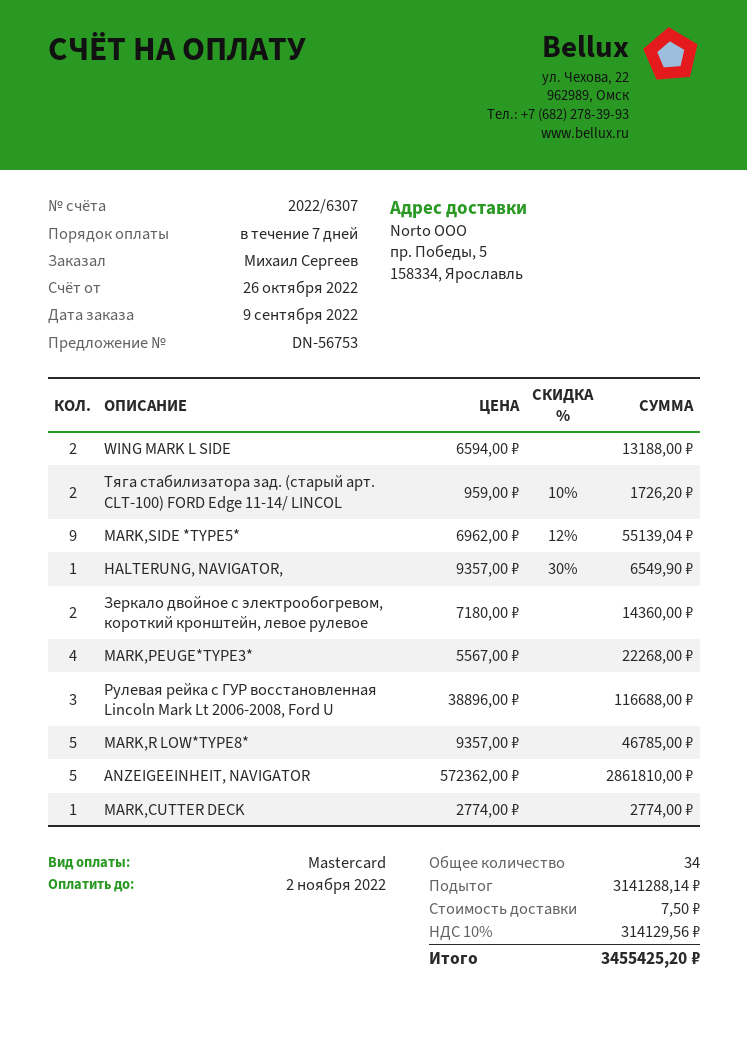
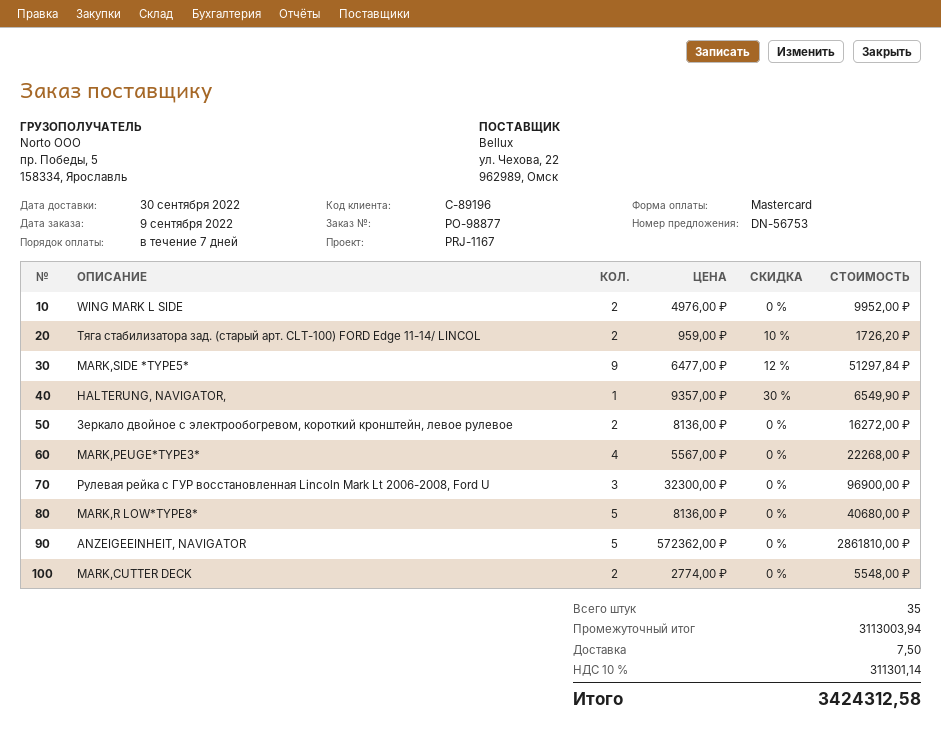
WING MARK L SIDE: 2 x 6594.00 = 13188.00 -> 2 x 4976.00 = 9952.00
MARK,SIDE *TYPE5*: 9 x 6962.00 - 12% = 55139.04 -> 9 x 6477.00 - 12% = 51297.84
Зеркало двойное с электрообогревом, короткий кронштейн, левое рулевое: 2 x 7180.00 = 14360.00 -> 2 x 8136.00 = 16272.00
Рулевая рейка c ГУР восстановленная Lincoln Mark Lt 2006-2008, Ford U: 3 x 38896.00 = 116688.00 -> 3 x 32300.00 = 96900.00
MARK,R LOW*TYPE8*: 5 x 9357.00 = 46785.00 -> 5 x 8136.00 = 40680.00
MARK,CUTTER DECK: 1 x 2774.00 = 2774.00 -> 2 x 2774.00 = 5548.00
total quantity: 34 -> 35
subtotal: 3141288.14 -> 3113003.94
tax: 10% = 314129.56 -> 10% = 311301.14
total: 3455425.20 -> 3424312.58

